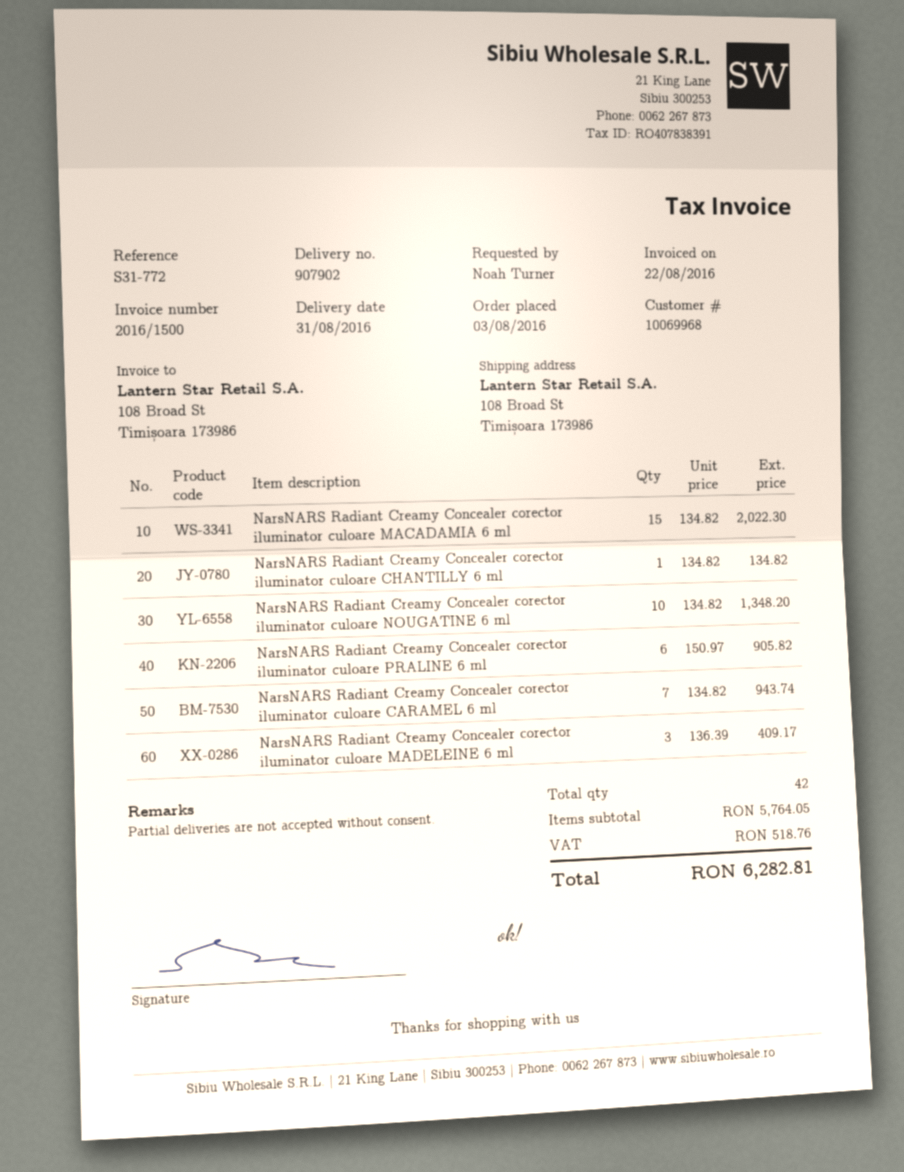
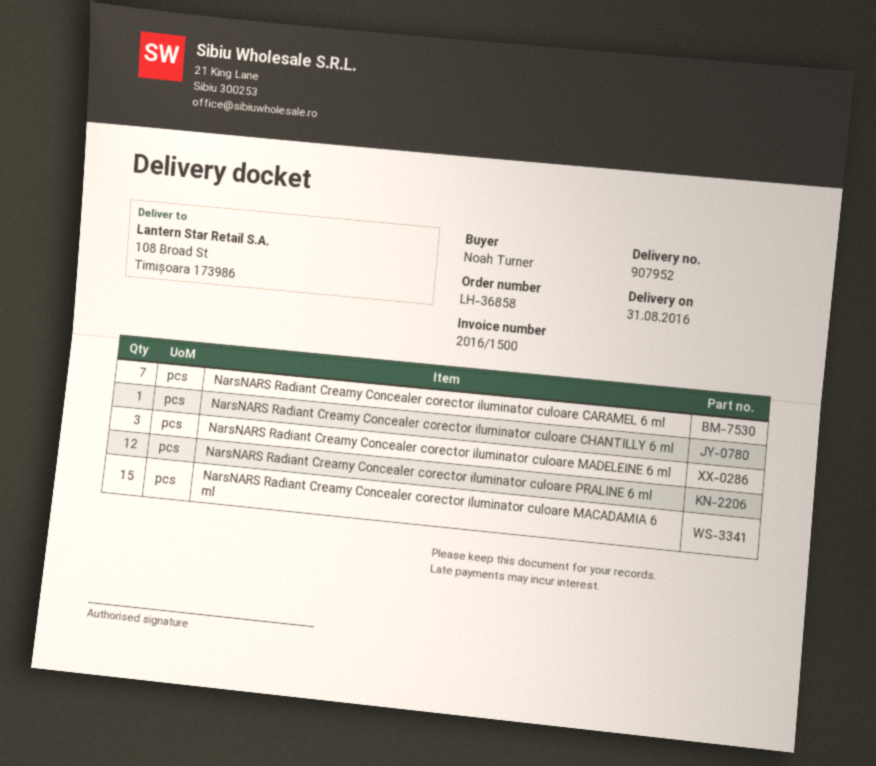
delivery note number: 907902 -> 907952
NarsNARS Radiant Creamy Concealer corector iluminator culoare NOUGATINE 6 ml: 10 -> none
NarsNARS Radiant Creamy Concealer corector iluminator culoare PRALINE 6 ml: 6 -> 12

